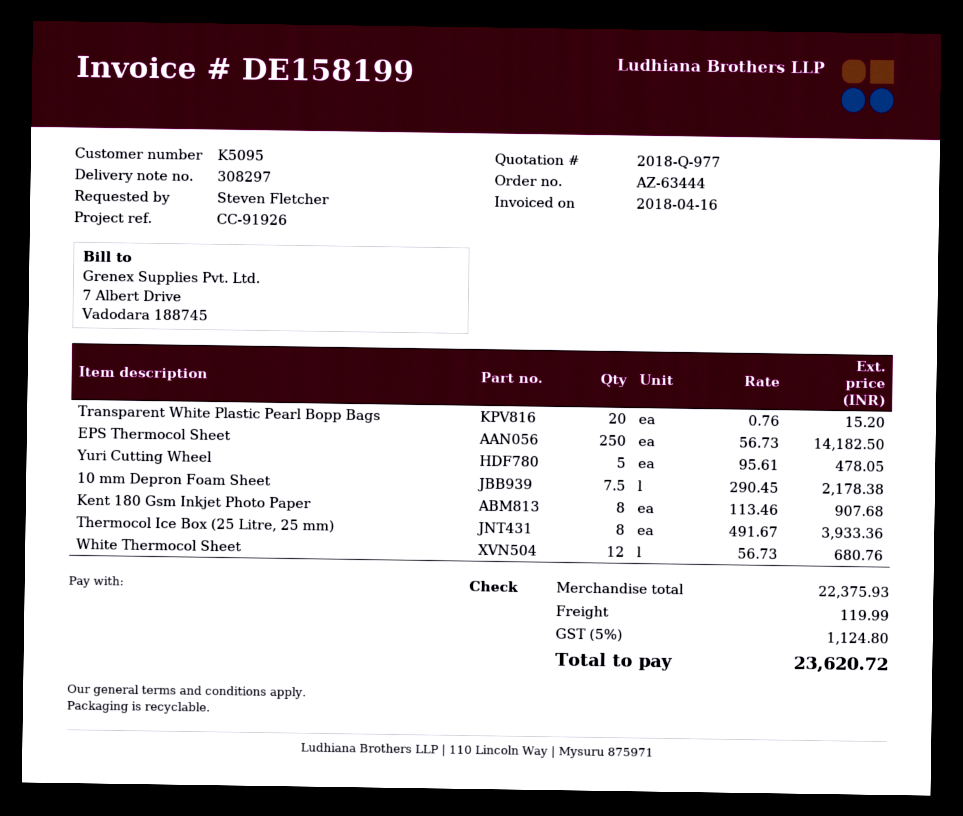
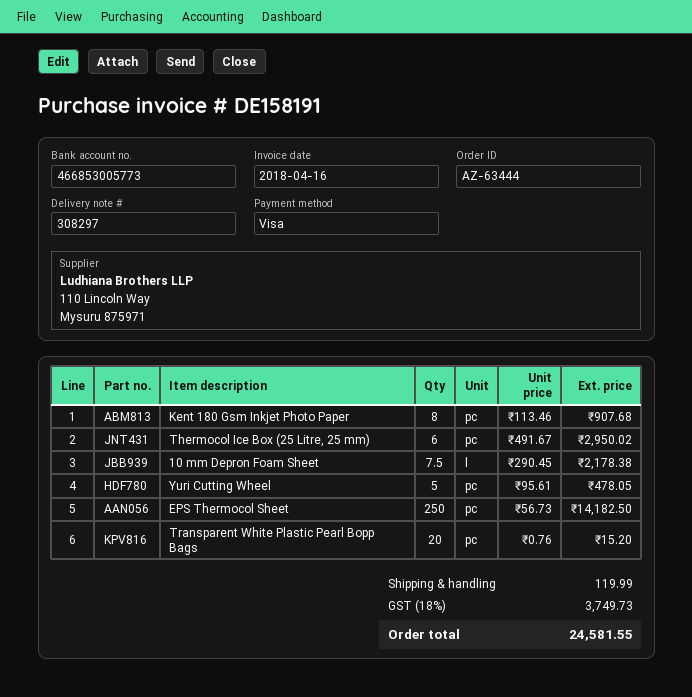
invoice number: DE158199 -> DE158191
payment method: cheque -> Visa
Thermocol Ice Box (25 Litre, 25 mm): 8 x 491.67 = 3933.36 -> 6 x 491.67 = 2950.02
White Thermocol Sheet: 12 x 56.73 = 680.76 -> none
tax: 5% = 1124.80 -> 18% = 3749.73
total: 23620.72 -> 24581.55

